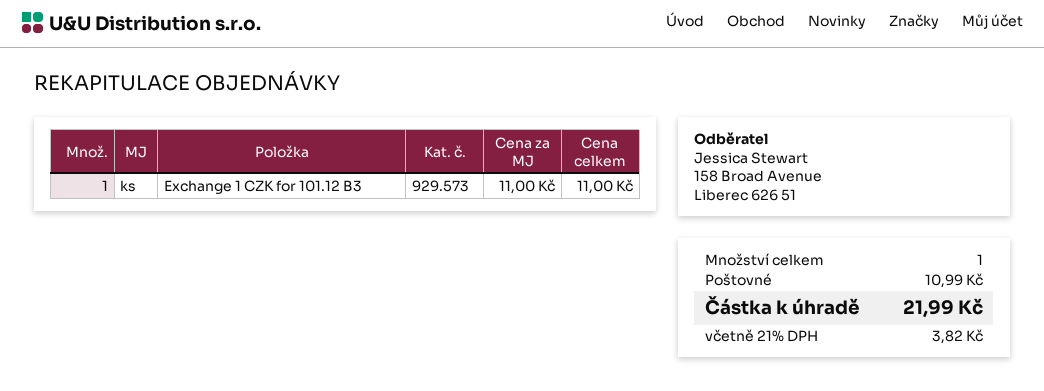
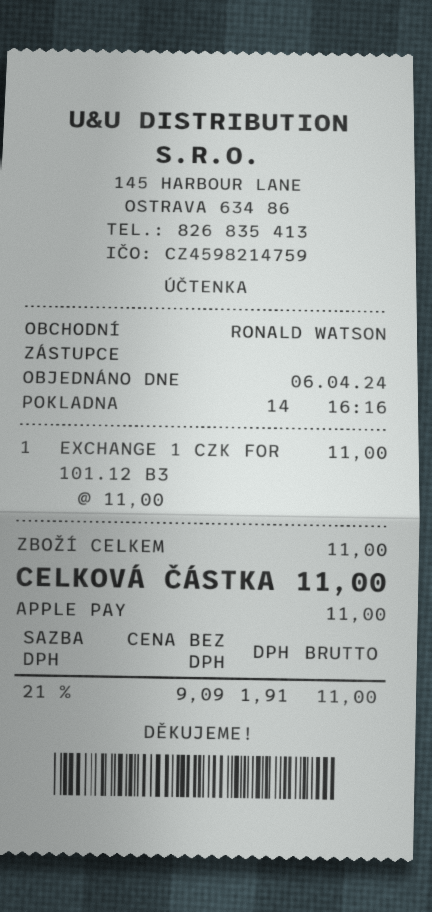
shipping: 10.99 -> none
tax: 21% = 3.82 -> 21% = 1.91
total: 21.99 -> 11.00

